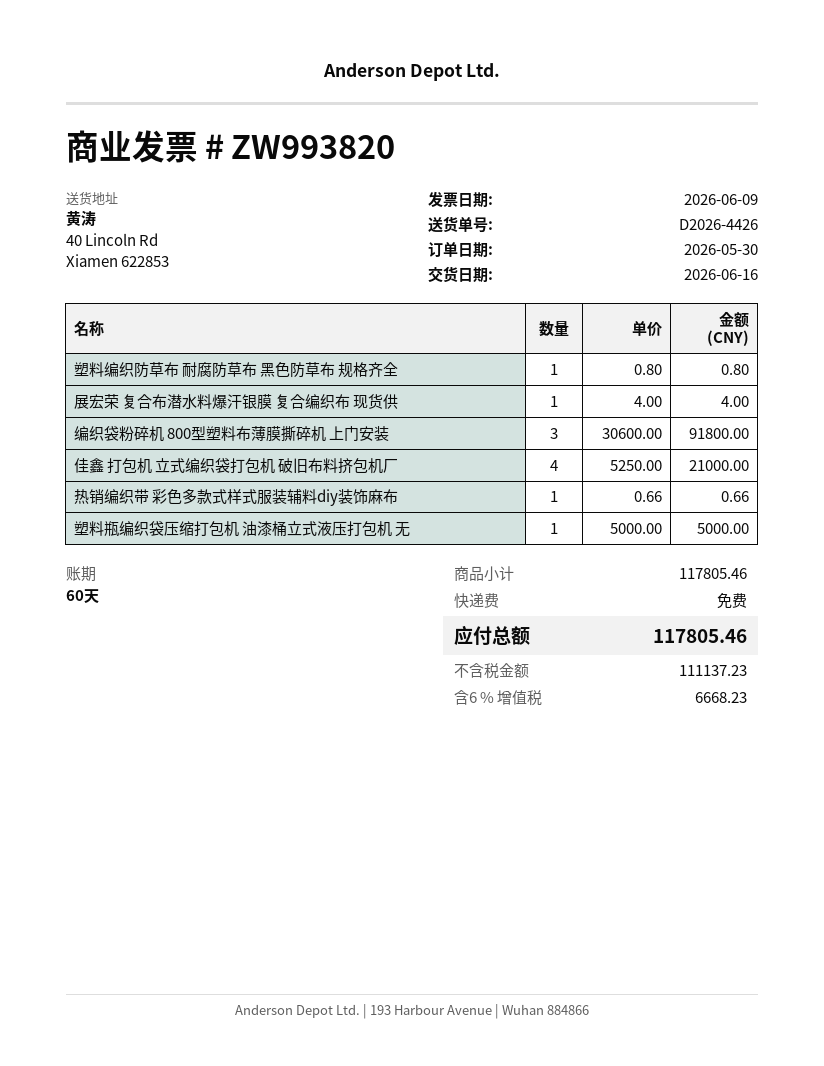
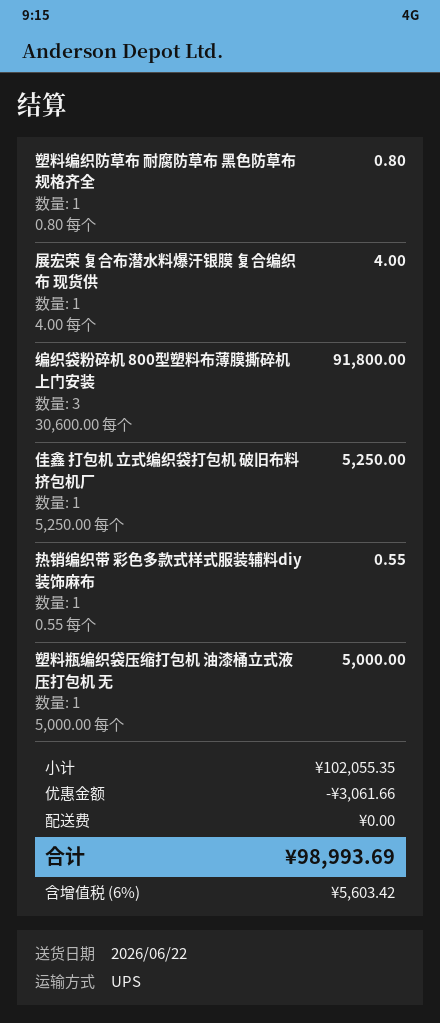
delivery date: 2026-06-16 -> 2026-06-22
佳鑫 打包机 立式编织袋打包机 破旧布料挤包机厂: 4 x 5250.00 = 21000.00 -> 1 x 5250.00 = 5250.00
热销编织带 彩色多款式样式服装辅料diy装饰麻布: 1 x 0.66 = 0.66 -> 1 x 0.55 = 0.55
subtotal: 117805.46 -> 102055.35
discount: none -> 3061.66
tax: 6% = 6668.23 -> 6% = 5603.42
total: 117805.46 -> 98993.69

